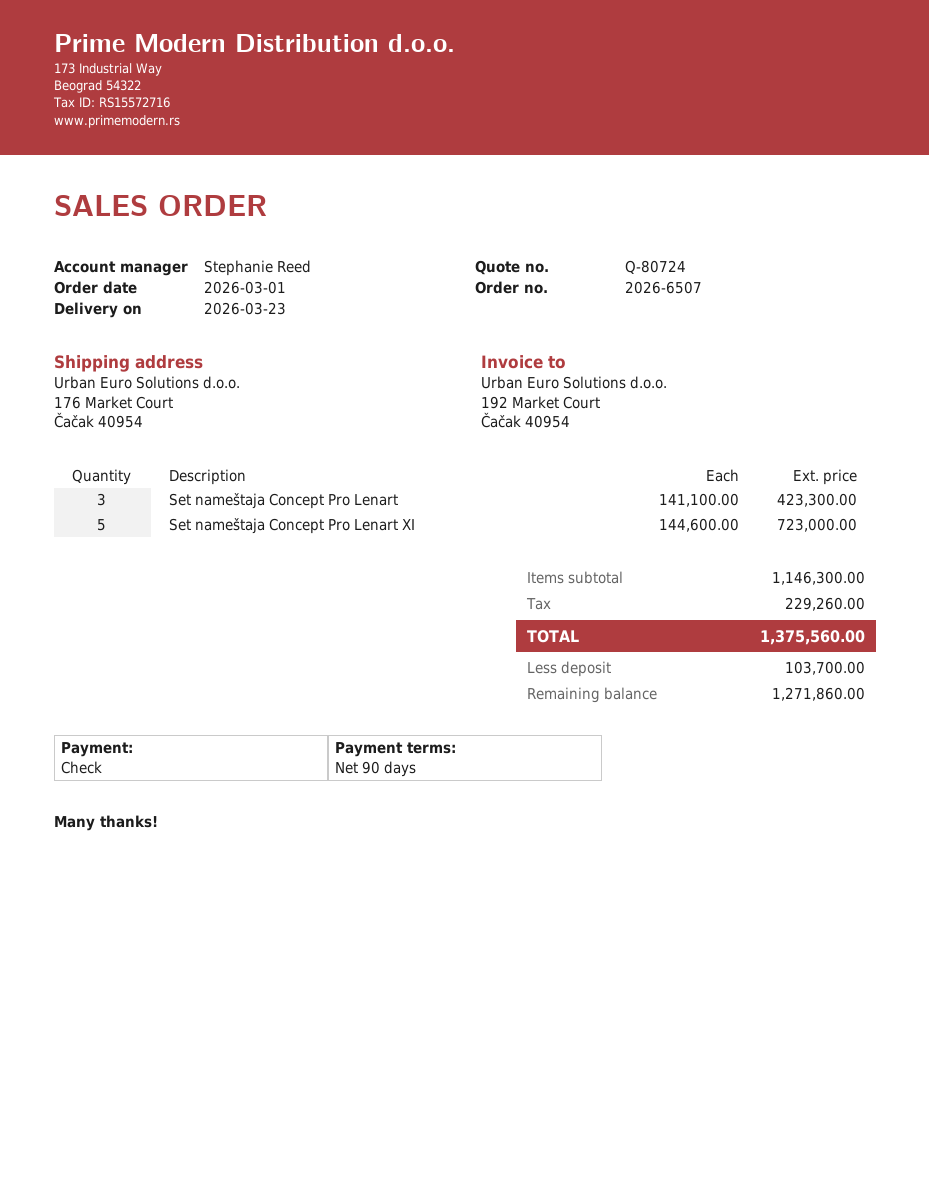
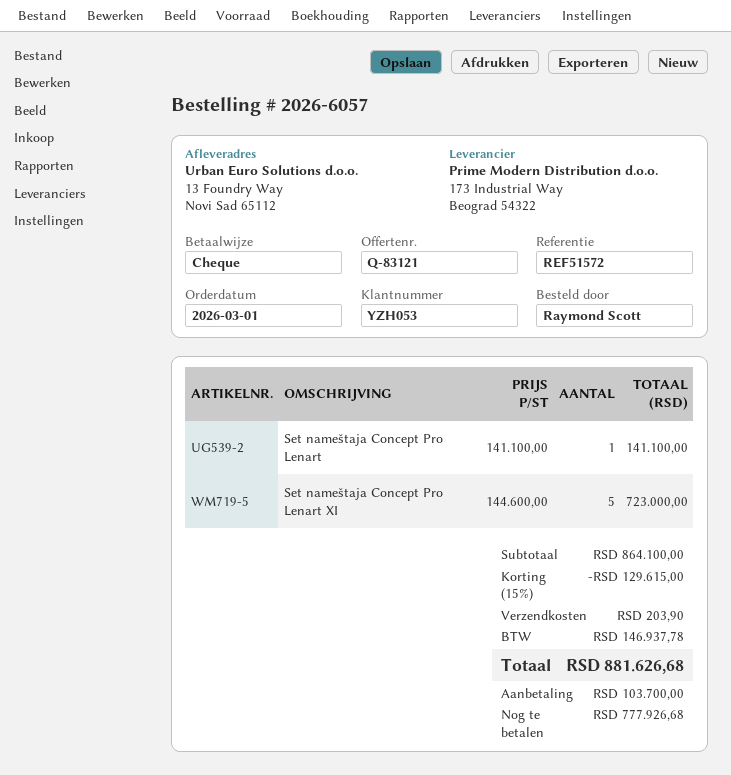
quote number: Q-80724 -> Q-83121
order number: 2026-6507 -> 2026-6057
ship to: 176 Market Court, Čačak 40954 -> 13 Foundry Way, Novi Sad 65112
Set nameštaja Concept Pro Lenart: 3 x 141100.00 = 423300.00 -> 1 x 141100.00 = 141100.00
subtotal: 1146300.00 -> 864100.00
discount: none -> 15% = 129615.00
shipping: none -> 203.90
tax: 229260.00 -> 146937.78
total: 1375560.00 -> 881626.68
balance: 1271860.00 -> 777926.68

